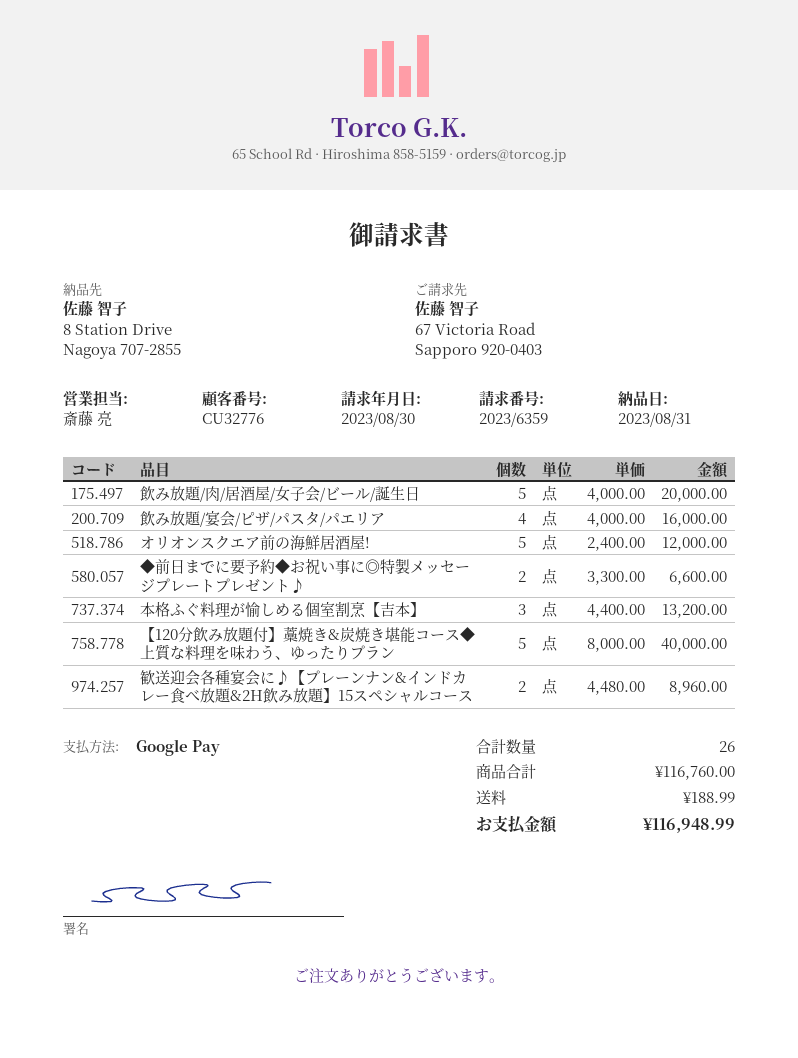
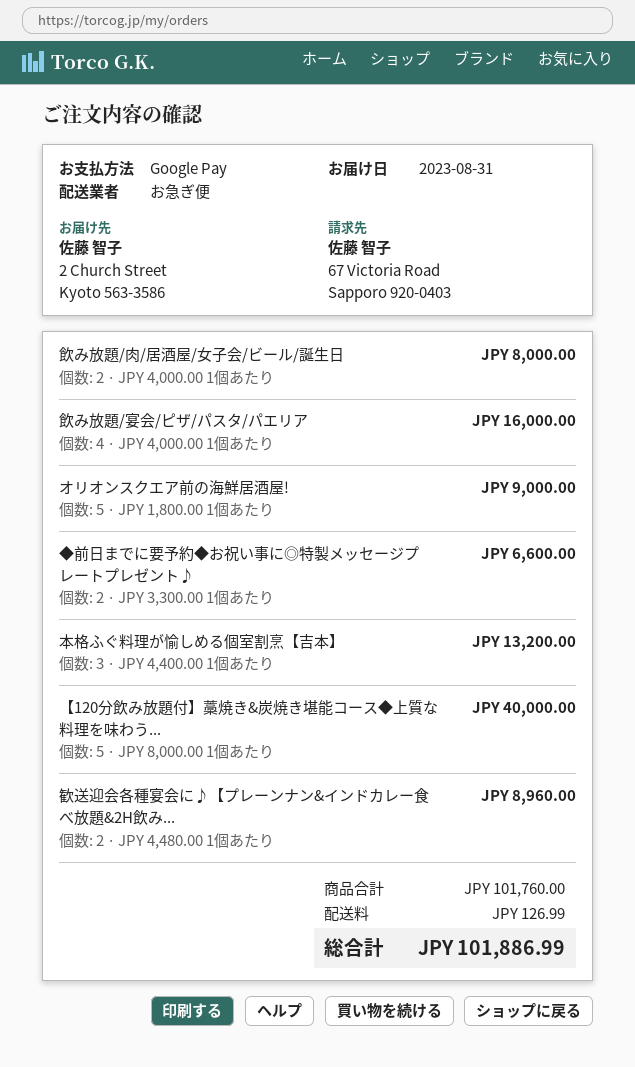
ship to: 8 Station Drive, Nagoya 707-2855 -> 2 Church Street, Kyoto 563-3586
飲み放題/肉/居酒屋/女子会/ビール/誕生日: 5 x 4000.00 = 20000.00 -> 2 x 4000.00 = 8000.00
オリオンスクエア前の海鮮居酒屋!: 5 x 2400.00 = 12000.00 -> 5 x 1800.00 = 9000.00
subtotal: 116760.00 -> 101760.00
shipping: 188.99 -> 126.99
total: 116948.99 -> 101886.99

